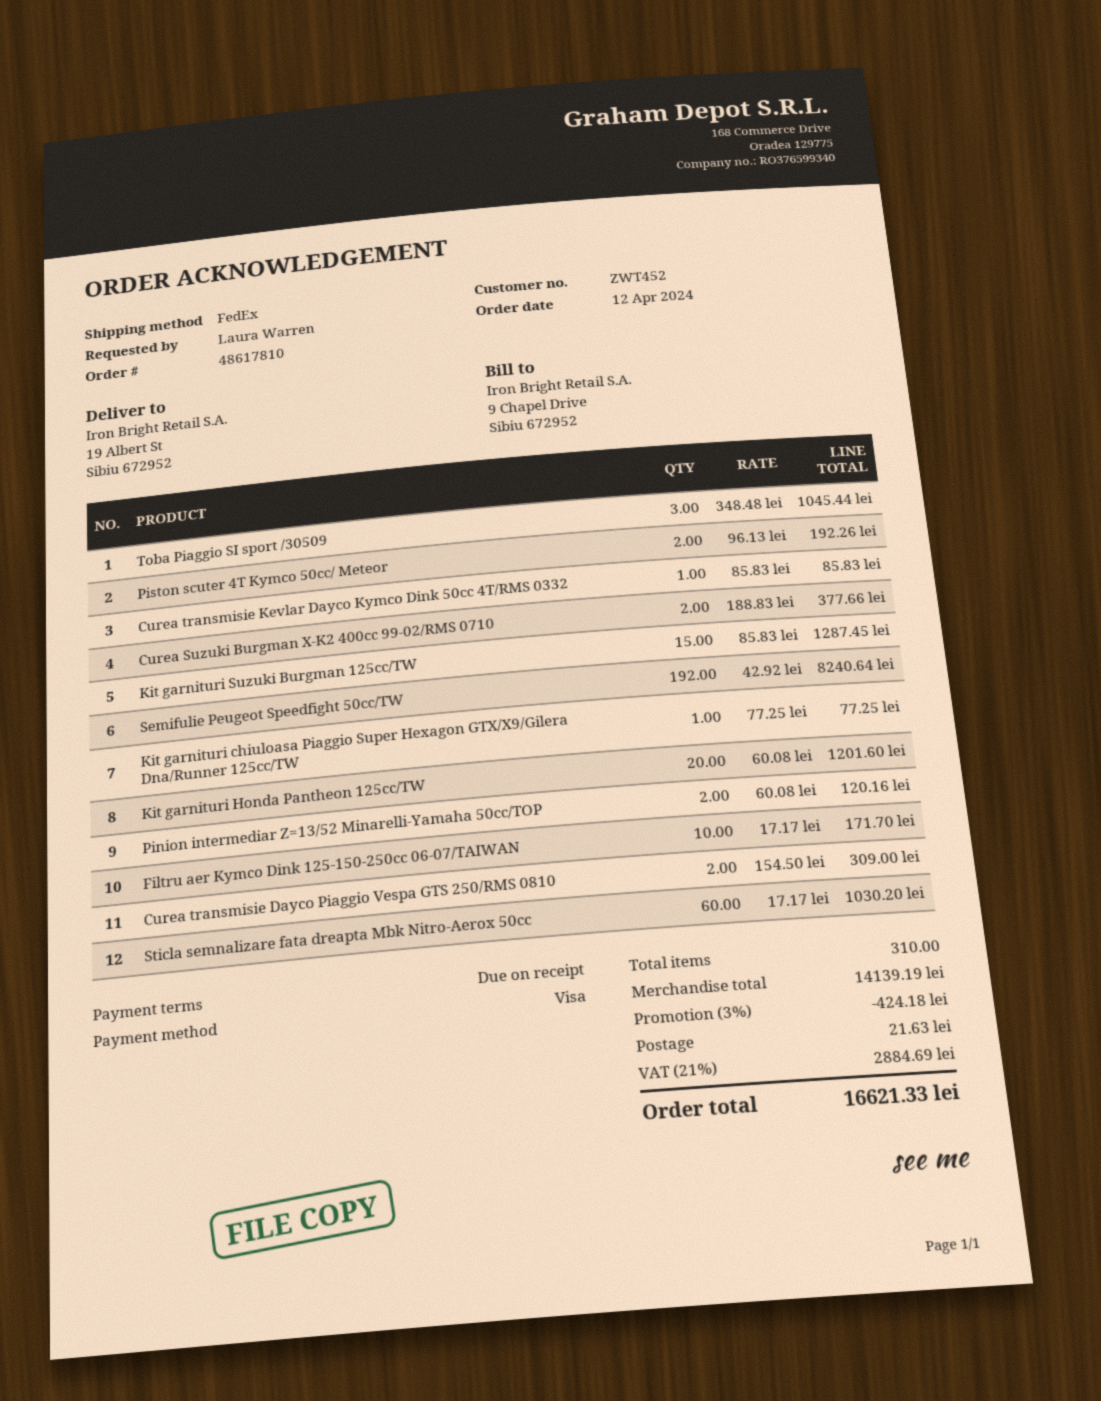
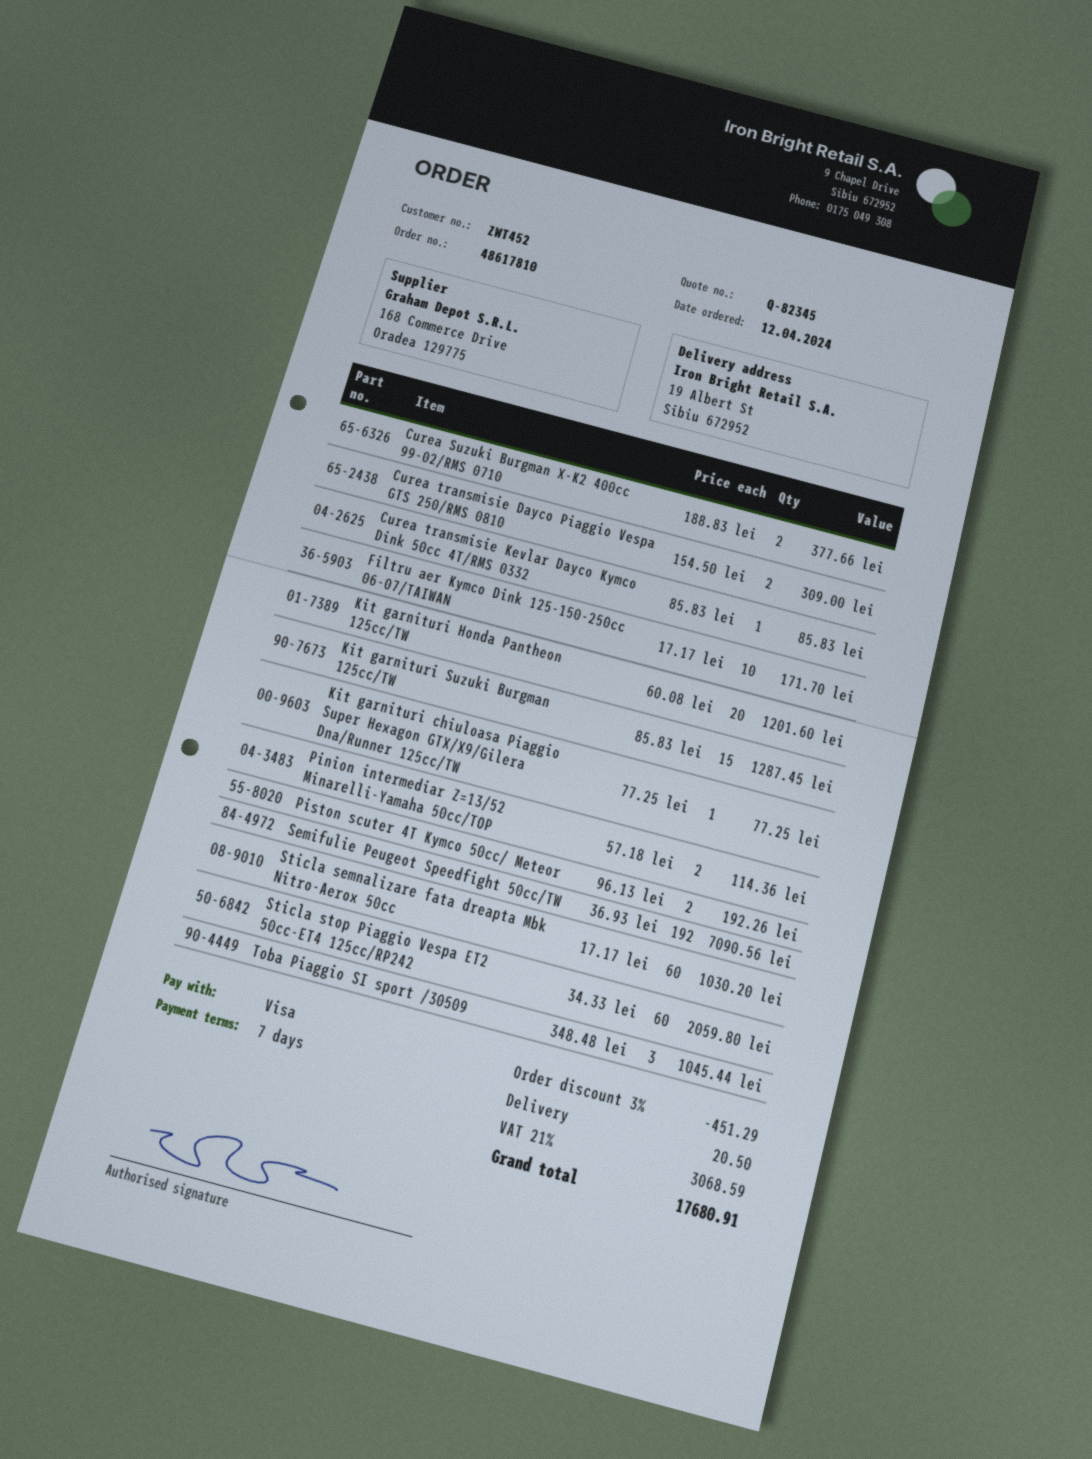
payment terms: on receipt -> 7 days
Semifulie Peugeot Speedfight 50cc/TW: 192 x 42.92 = 8240.64 -> 192 x 36.93 = 7090.56
Pinion intermediar Z=13/52 Minarelli-Yamaha 50cc/TOP: 2 x 60.08 = 120.16 -> 2 x 57.18 = 114.36
Sticla stop Piaggio Vespa ET2 50cc-ET4 125cc/RP242: none -> 60 x 34.33 = 2059.80
discount: 3% = 424.18 -> 3% = 451.29
shipping: 21.63 -> 20.50
tax: 21% = 2884.69 -> 21% = 3068.59
total: 16621.33 -> 17680.91

